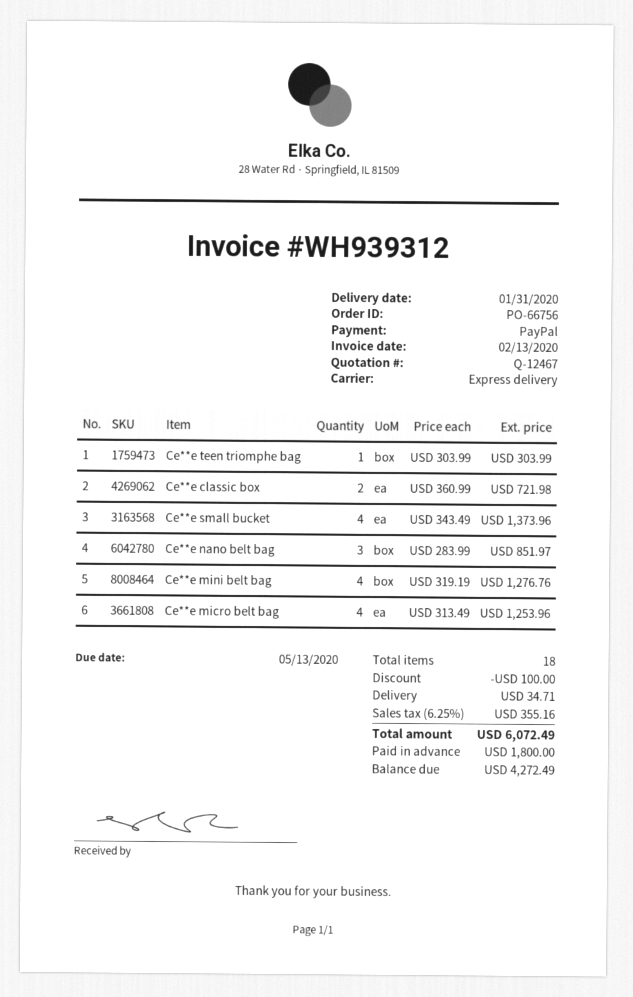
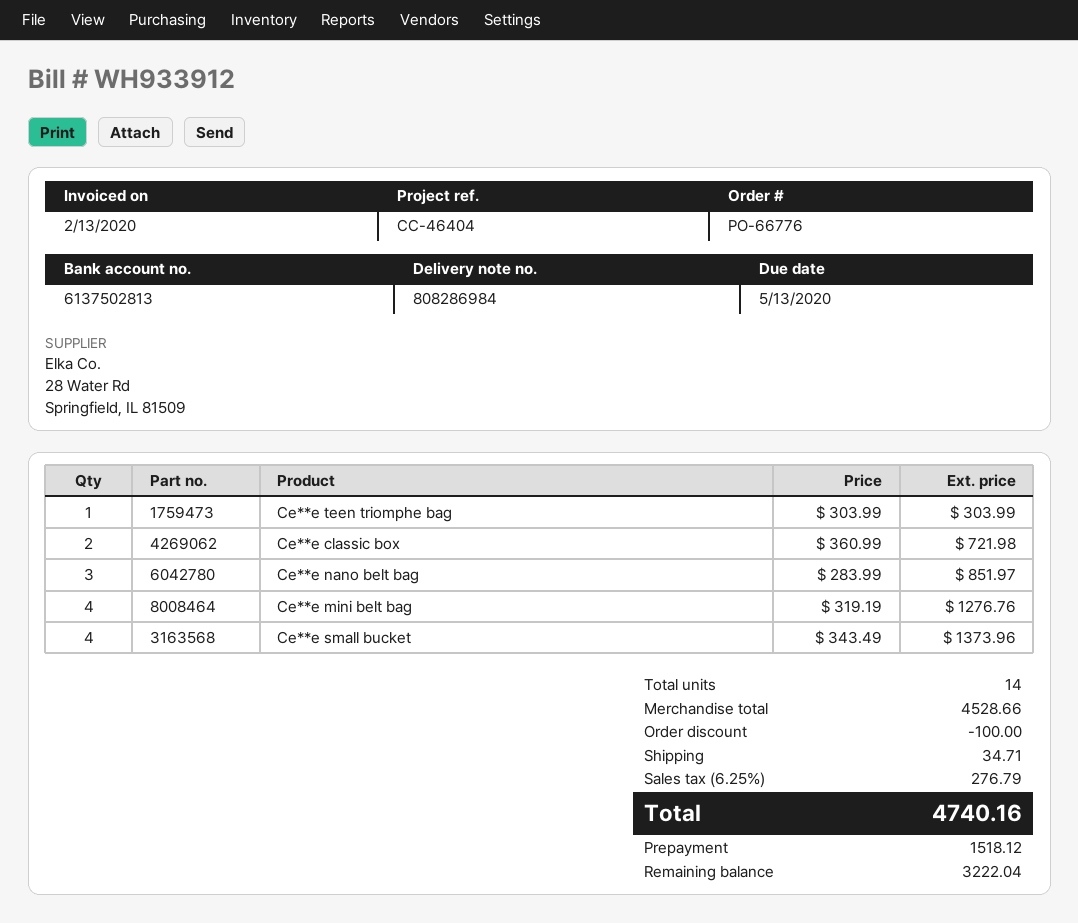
order number: PO-66756 -> PO-66776
invoice number: WH939312 -> WH933912
Ce**e micro belt bag: 4 x 313.49 = 1253.96 -> none
total quantity: 18 -> 14
tax: 6.25% = 355.16 -> 6.25% = 276.79
total: 6072.49 -> 4740.16
deposit: 1800.00 -> 1518.12
balance: 4272.49 -> 3222.04

